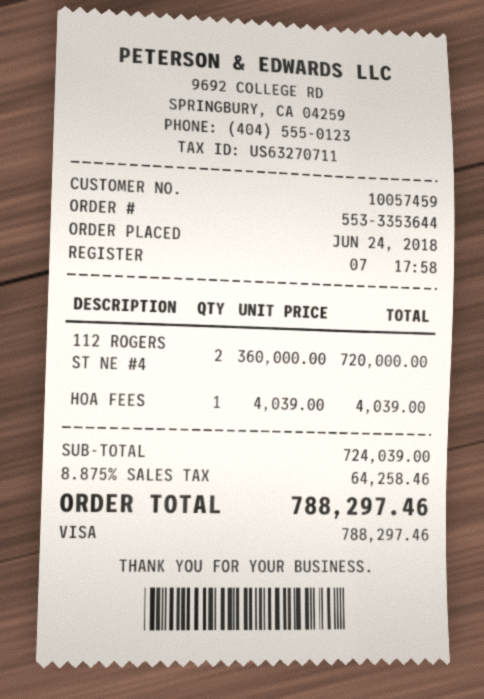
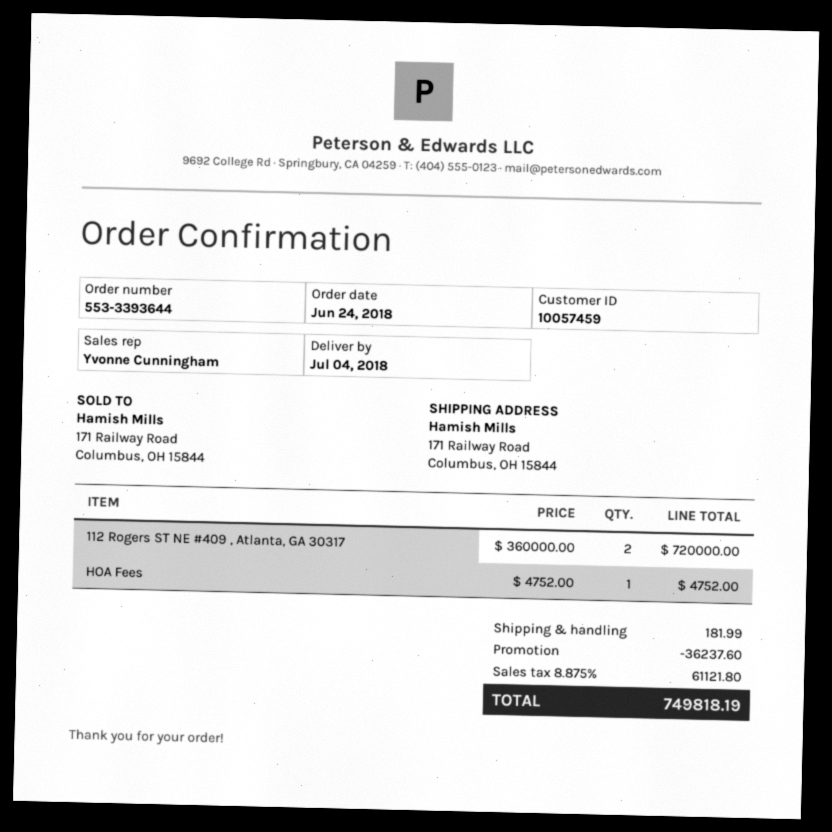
order number: 553-3353644 -> 553-3393644
HOA FEES: 1 x 4039.00 = 4039.00 -> 1 x 4752.00 = 4752.00
discount: none -> 36237.60
shipping: none -> 181.99
tax: 8.875% = 64258.46 -> 8.875% = 61121.80
total: 788297.46 -> 749818.19

